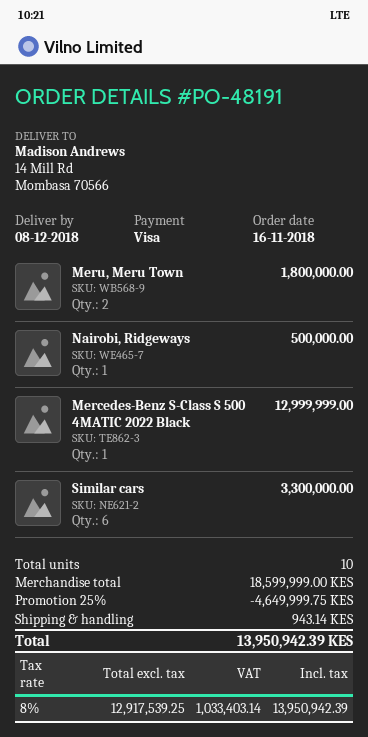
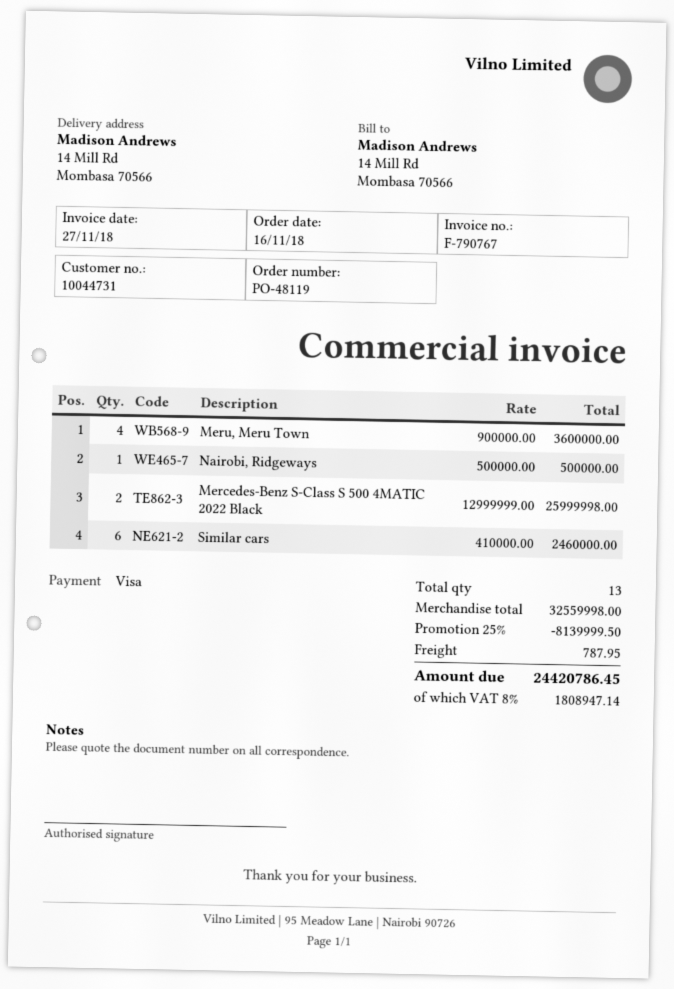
order number: PO-48191 -> PO-48119
Meru, Meru Town: 2 for 1800000.00 -> 4 for 3600000.00
Mercedes-Benz S-Class S 500 4MATIC 2022 Black: 1 for 12999999.00 -> 2 for 25999998.00
Similar cars: 6 for 3300000.00 -> 6 for 2460000.00
total quantity: 10 -> 13
subtotal: 18599999.00 -> 32559998.00
discount: 25% = 4649999.75 -> 25% = 8139999.50
shipping: 943.14 -> 787.95
tax: 8% = 1033403.14 -> 8% = 1808947.14
total: 13950942.39 -> 24420786.45

